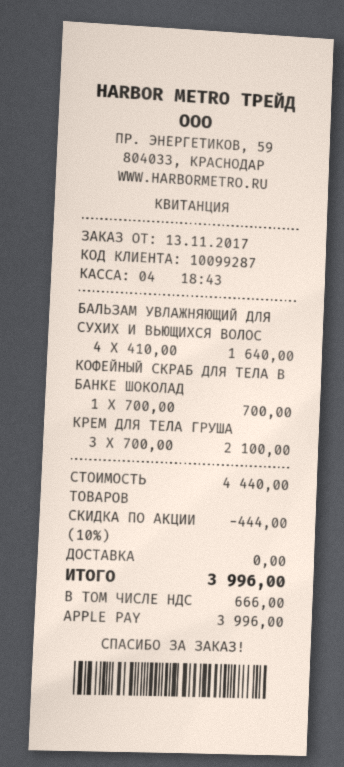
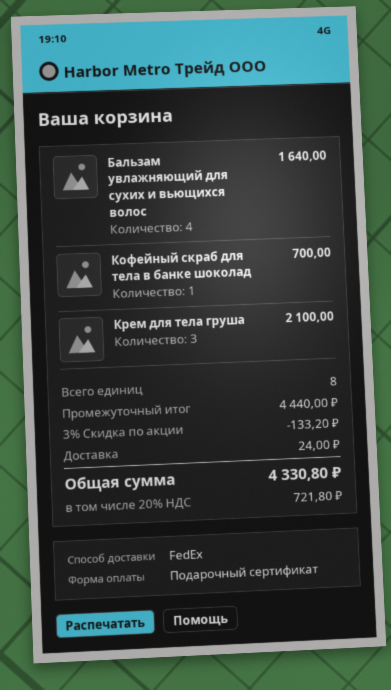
payment method: Apple Pay -> gift card
discount: 10% = 444.00 -> 3% = 133.20
shipping: 0.00 -> 24.00
tax: 666.00 -> 721.80
total: 3996.00 -> 4330.80

